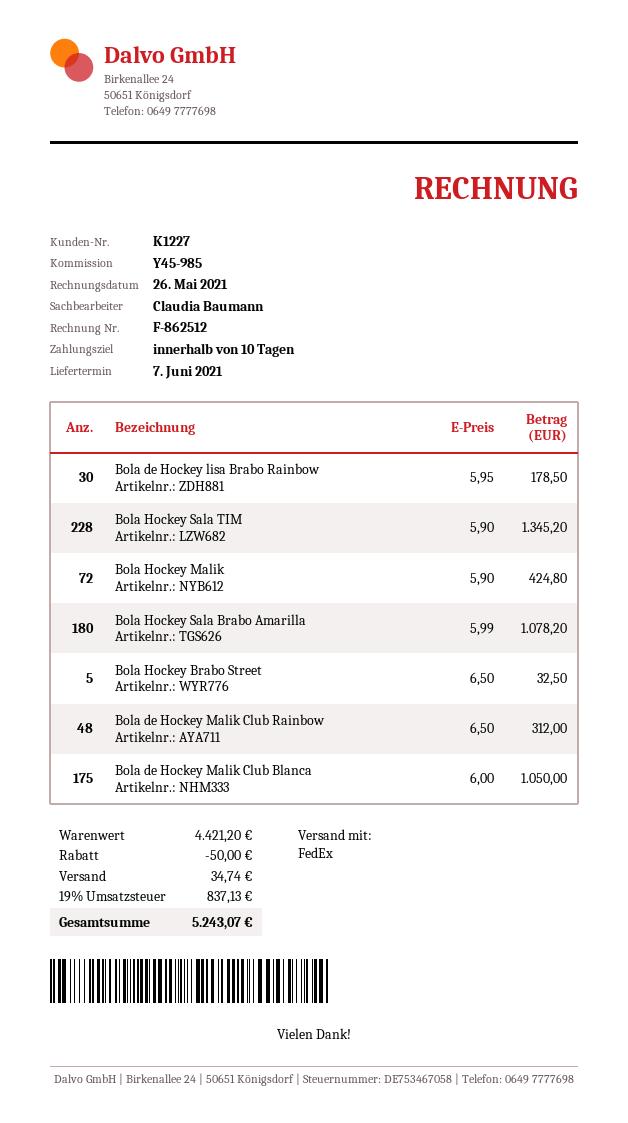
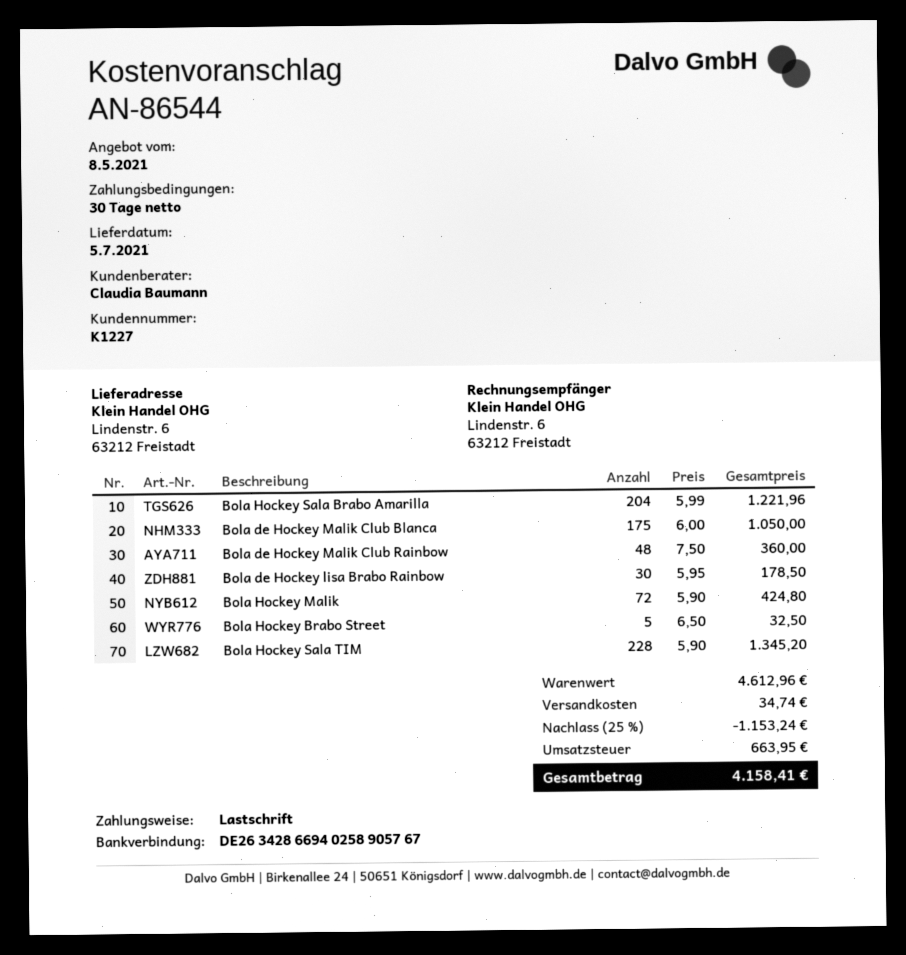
delivery date: 2021-06-07 -> 2021-07-05
payment terms: 10 days -> 30 days
Bola Hockey Sala Brabo Amarilla: 180 x 5.99 = 1078.20 -> 204 x 5.99 = 1221.96
Bola de Hockey Malik Club Rainbow: 48 x 6.50 = 312.00 -> 48 x 7.50 = 360.00
subtotal: 4421.20 -> 4612.96
discount: 50.00 -> 1153.24
tax: 837.13 -> 663.95
total: 5243.07 -> 4158.41

